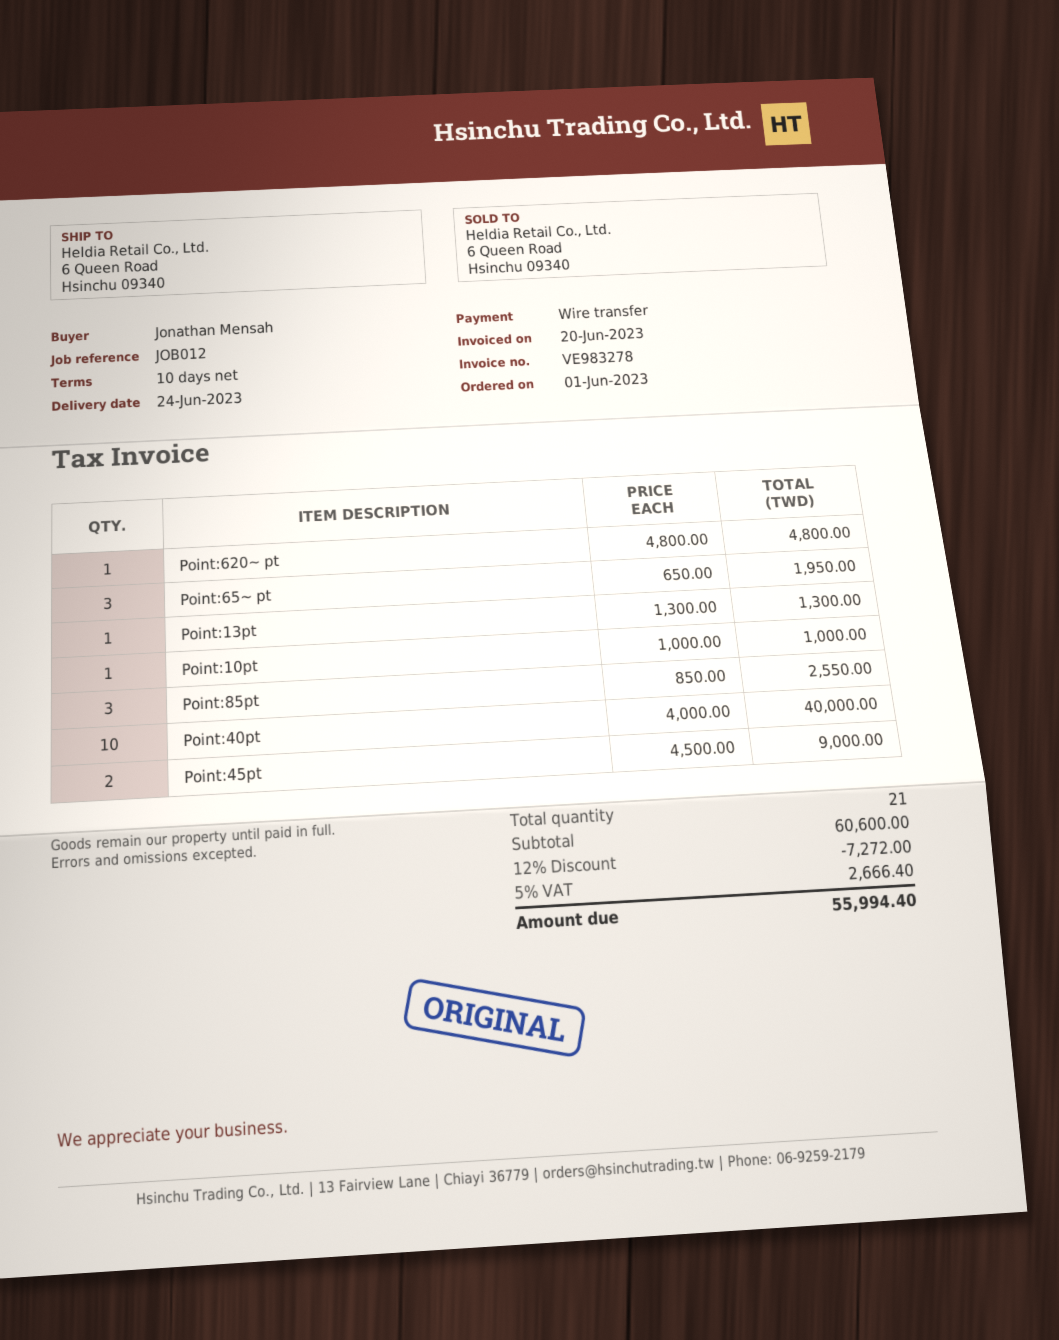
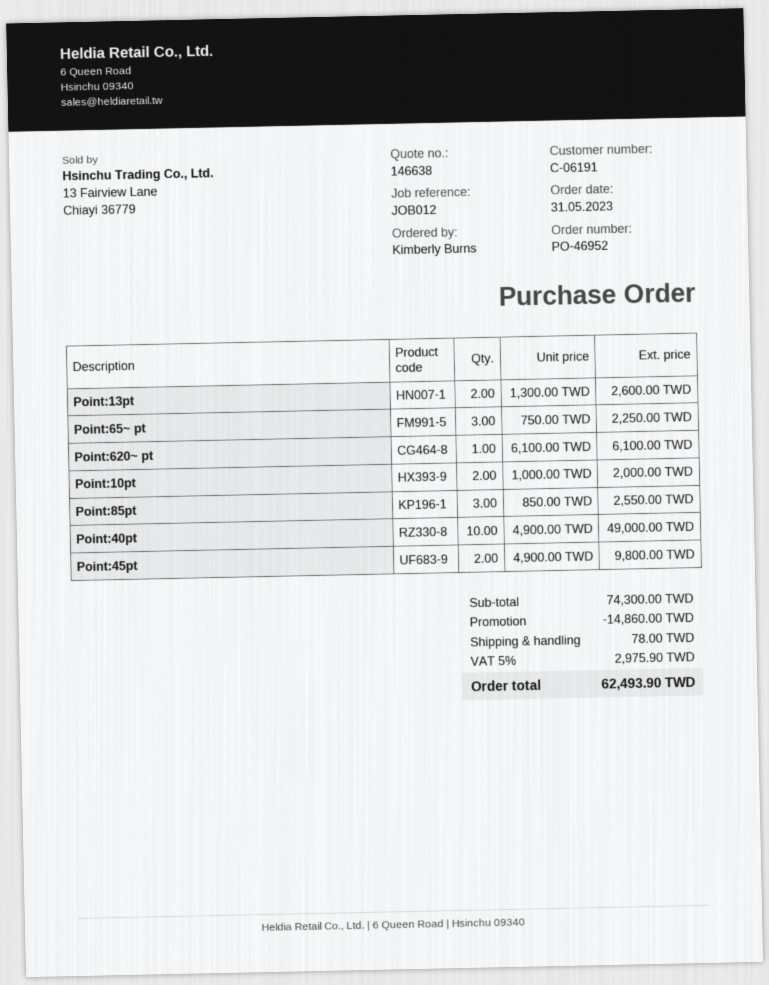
order date: 2023-06-01 -> 2023-05-31
ordered by: Jonathan Mensah -> Kimberly Burns
Point:620~ pt: 1 x 4800.00 = 4800.00 -> 1 x 6100.00 = 6100.00
Point:65~ pt: 3 x 650.00 = 1950.00 -> 3 x 750.00 = 2250.00
Point:13pt: 1 x 1300.00 = 1300.00 -> 2 x 1300.00 = 2600.00
Point:10pt: 1 x 1000.00 = 1000.00 -> 2 x 1000.00 = 2000.00
Point:40pt: 10 x 4000.00 = 40000.00 -> 10 x 4900.00 = 49000.00
Point:45pt: 2 x 4500.00 = 9000.00 -> 2 x 4900.00 = 9800.00
subtotal: 60600.00 -> 74300.00
discount: 7272.00 -> 14860.00
shipping: none -> 78.00
tax: 5% = 2666.40 -> 5% = 2975.90
total: 55994.40 -> 62493.90

